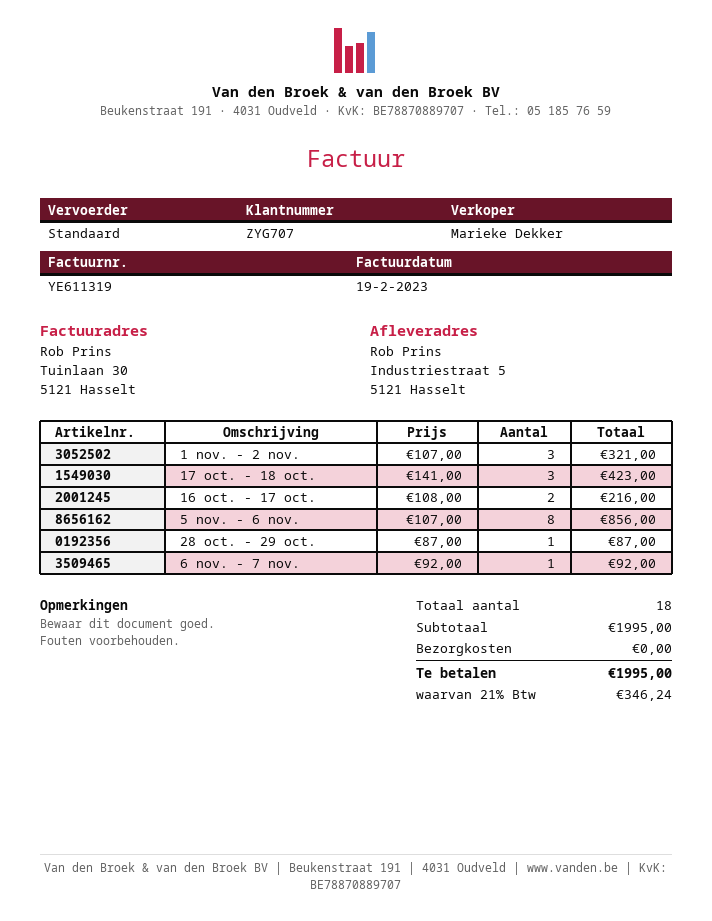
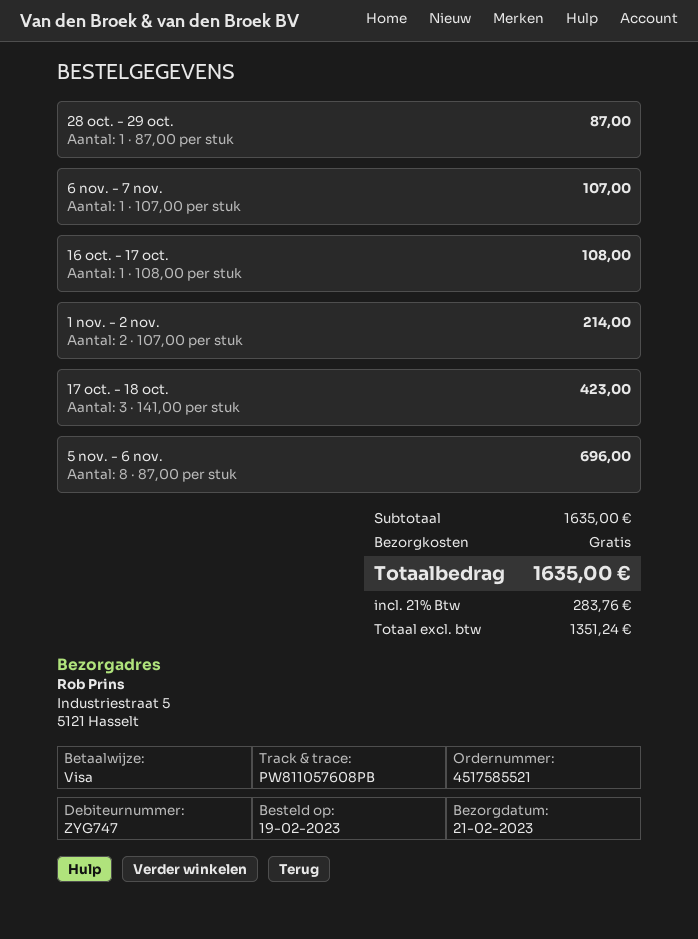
customer number: ZYG707 -> ZYG747
1 nov. - 2 nov.: 3 x 107.00 = 321.00 -> 2 x 107.00 = 214.00
16 oct. - 17 oct.: 2 x 108.00 = 216.00 -> 1 x 108.00 = 108.00
5 nov. - 6 nov.: 8 x 107.00 = 856.00 -> 8 x 87.00 = 696.00
6 nov. - 7 nov.: 1 x 92.00 = 92.00 -> 1 x 107.00 = 107.00
subtotal: 1995.00 -> 1635.00
tax: 21% = 346.24 -> 21% = 283.76
total: 1995.00 -> 1635.00

